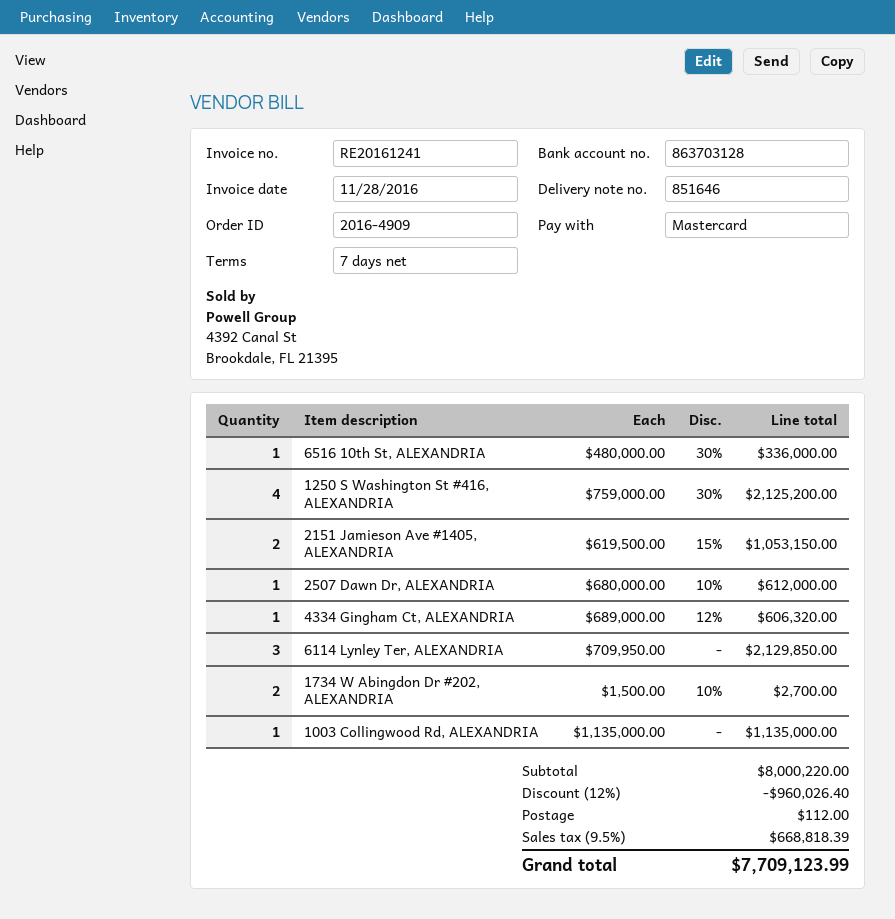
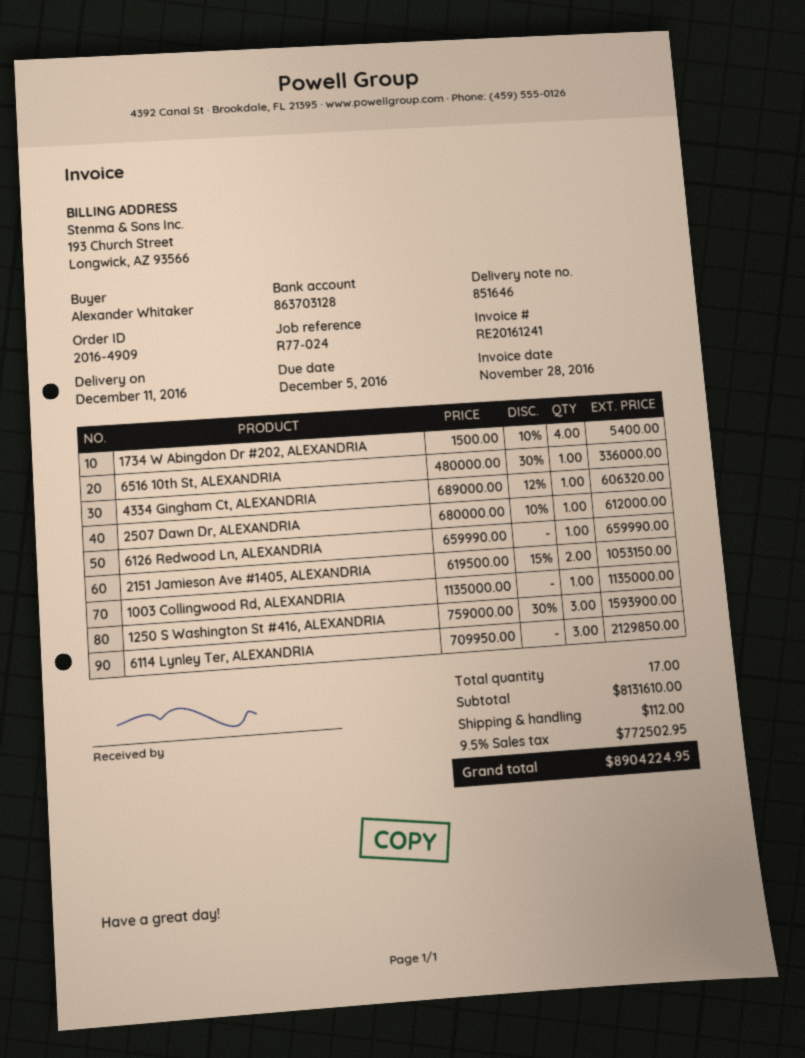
1250 S Washington St #416, ALEXANDRIA: 4 x 759000.00 - 30% = 2125200.00 -> 3 x 759000.00 - 30% = 1593900.00
1734 W Abingdon Dr #202, ALEXANDRIA: 2 x 1500.00 - 10% = 2700.00 -> 4 x 1500.00 - 10% = 5400.00
6126 Redwood Ln, ALEXANDRIA: none -> 1 x 659990.00 = 659990.00
subtotal: 8000220.00 -> 8131610.00
discount: 12% = 960026.40 -> none
tax: 9.5% = 668818.39 -> 9.5% = 772502.95
total: 7709123.99 -> 8904224.95

